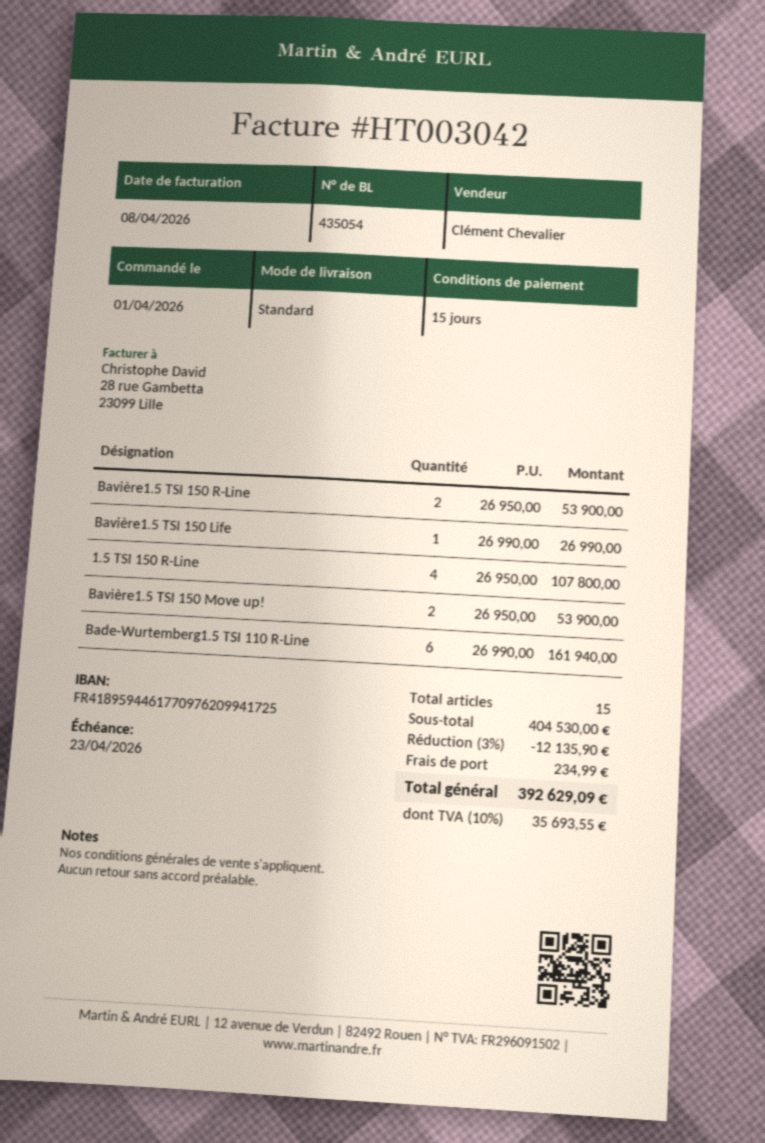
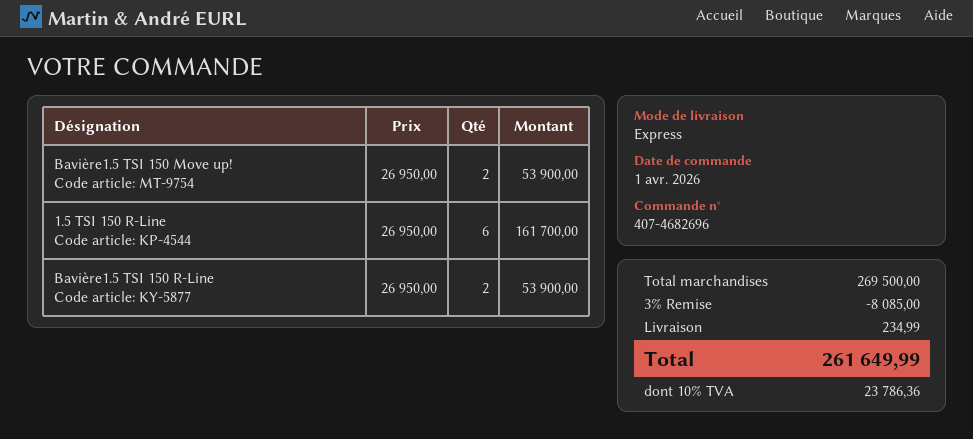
shipping method: standard -> express
Bavière1.5 TSI 150 Life: 1 x 26990.00 = 26990.00 -> none
1.5 TSI 150 R-Line: 4 x 26950.00 = 107800.00 -> 6 x 26950.00 = 161700.00
Bade-Wurtemberg1.5 TSI 110 R-Line: 6 x 26990.00 = 161940.00 -> none
subtotal: 404530.00 -> 269500.00
discount: 3% = 12135.90 -> 3% = 8085.00
tax: 10% = 35693.55 -> 10% = 23786.36
total: 392629.09 -> 261649.99

